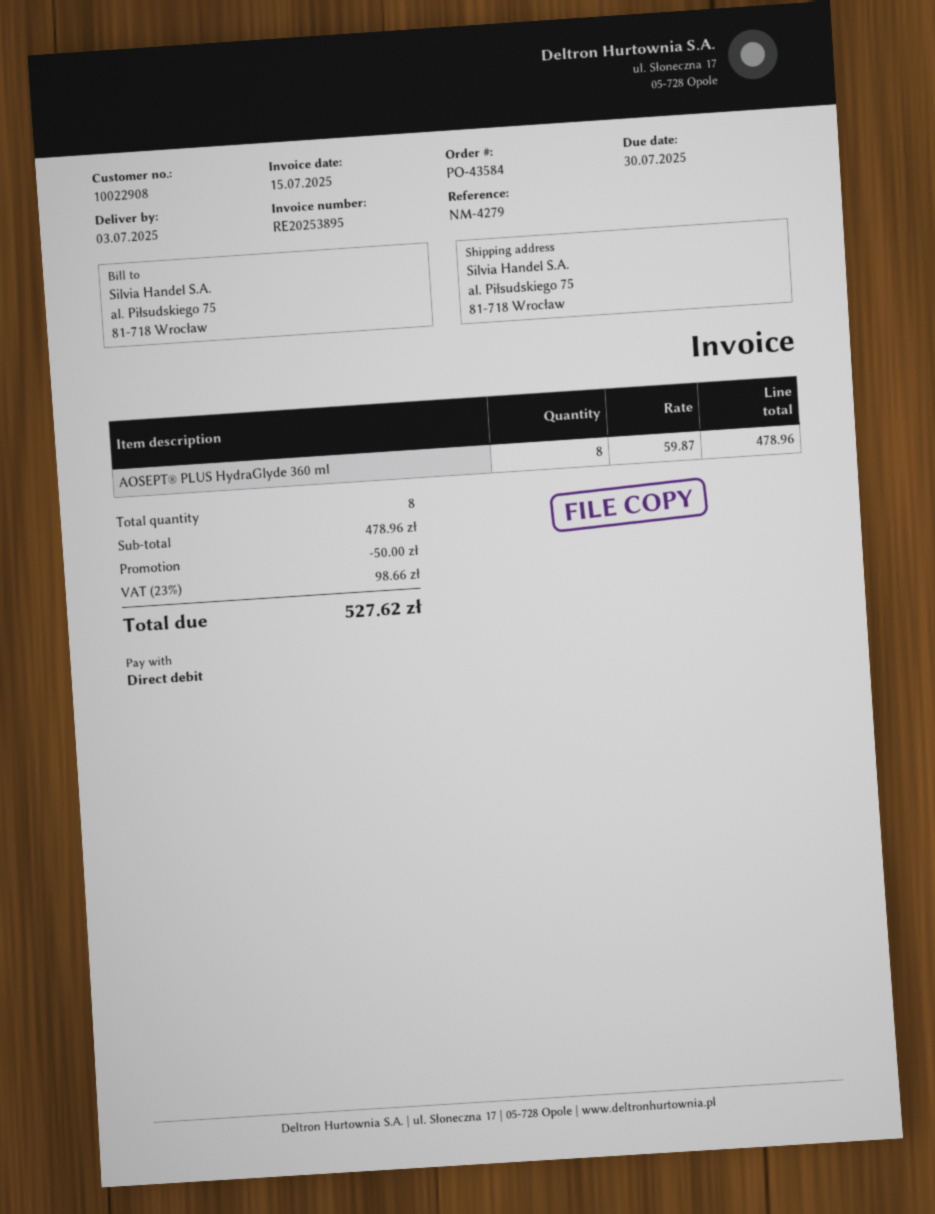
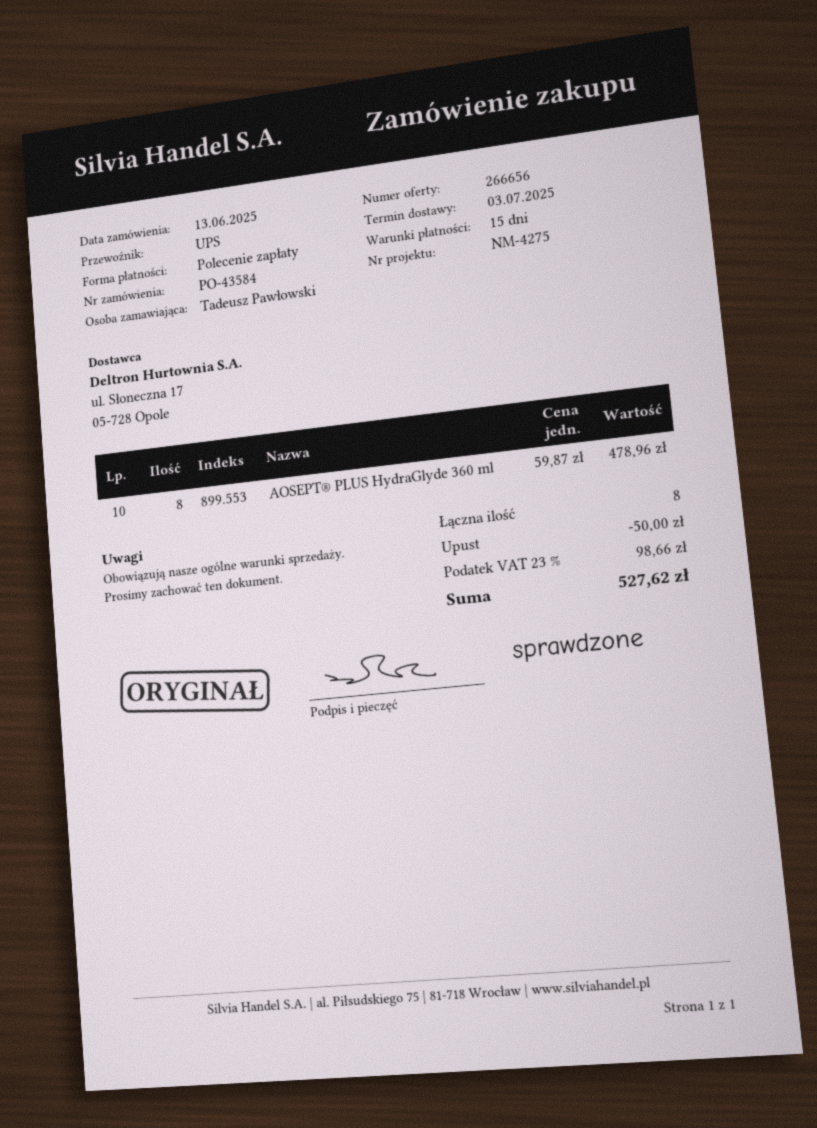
reference: NM-4279 -> NM-4275

